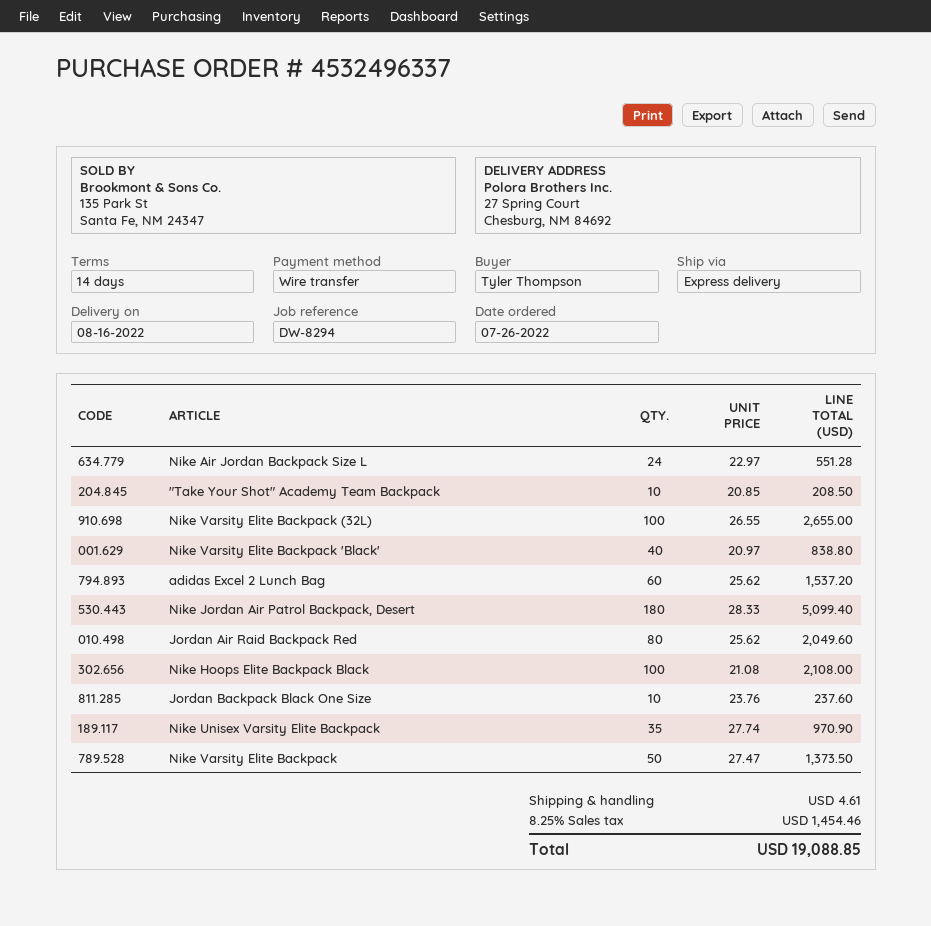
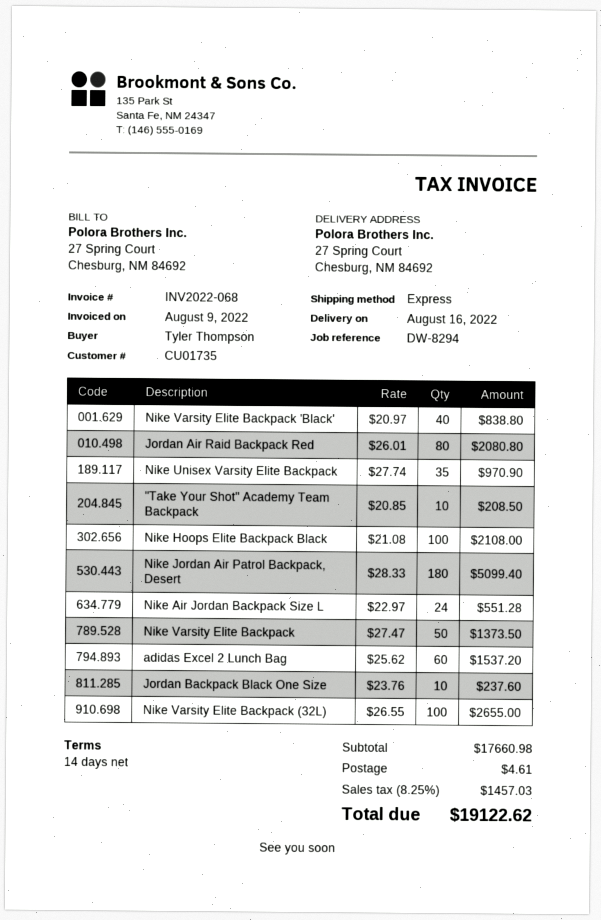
Jordan Air Raid Backpack Red: 80 x 25.62 = 2049.60 -> 80 x 26.01 = 2080.80
tax: 8.25% = 1454.46 -> 8.25% = 1457.03
total: 19088.85 -> 19122.62

